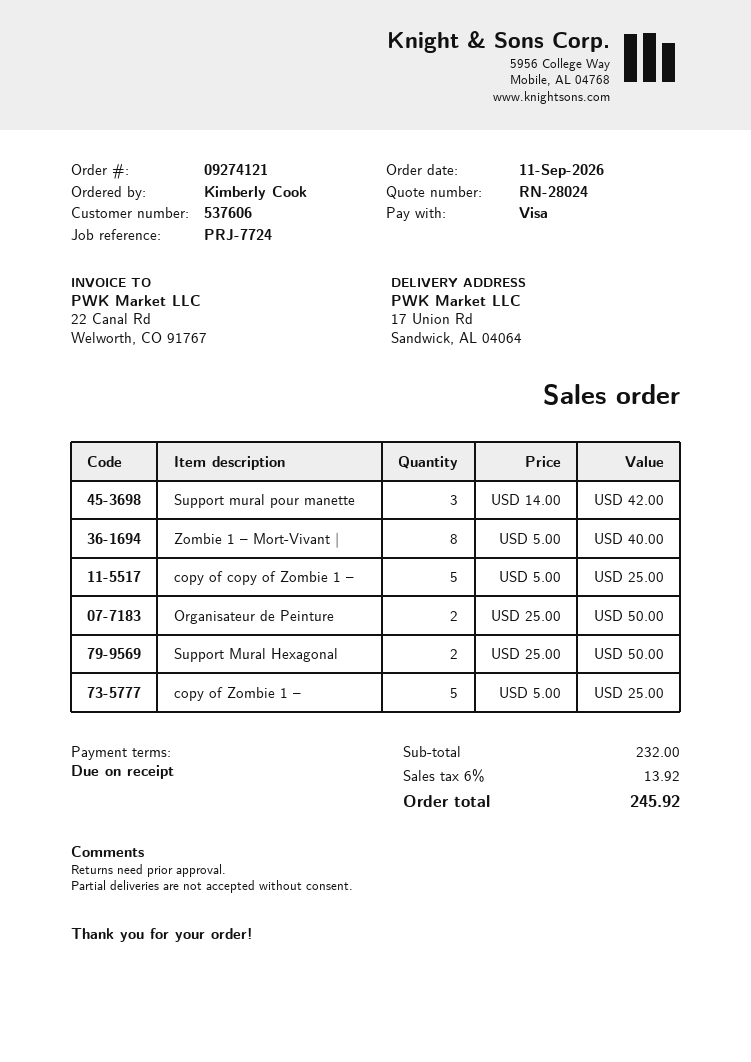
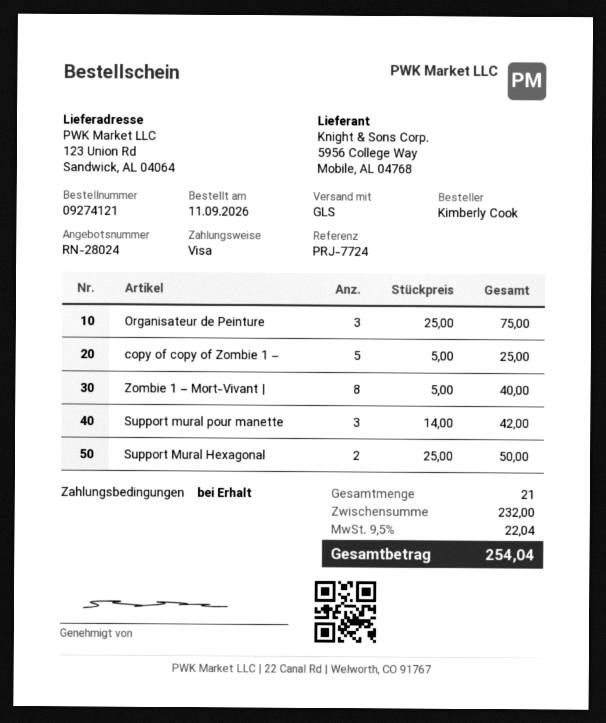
ship to: 17 Union Rd, Sandwick, AL 04064 -> 123 Union Rd, Sandwick, AL 04064
Organisateur de Peinture: 2 x 25.00 = 50.00 -> 3 x 25.00 = 75.00
copy of Zombie 1 –: 5 x 5.00 = 25.00 -> none
tax: 6% = 13.92 -> 9.5% = 22.04
total: 245.92 -> 254.04

